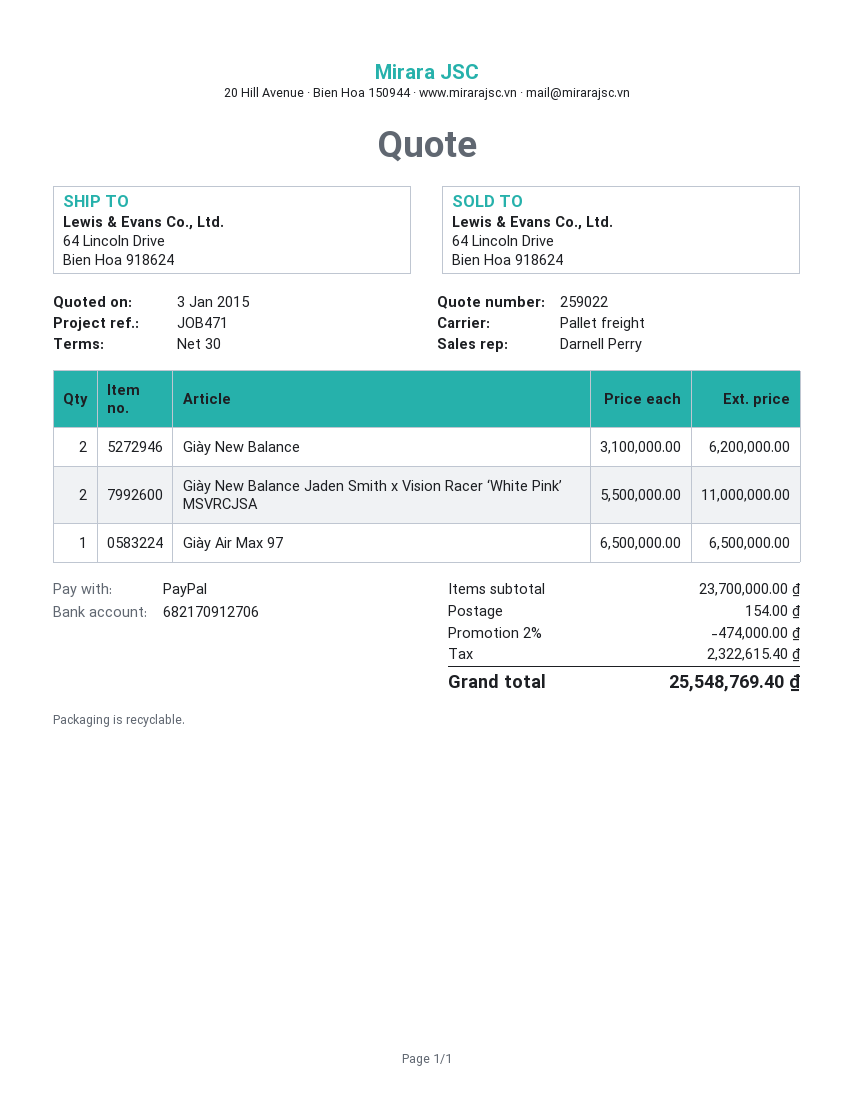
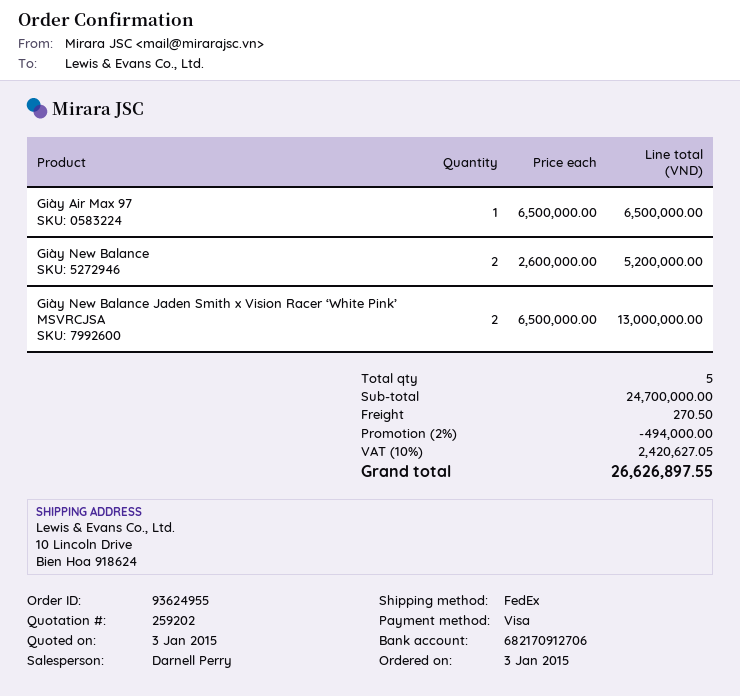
quote number: 259022 -> 259202
payment method: PayPal -> Visa
shipping method: pallet freight -> FedEx
ship to: 64 Lincoln Drive, Bien Hoa 918624 -> 10 Lincoln Drive, Bien Hoa 918624
Giày New Balance: 2 x 3100000.00 = 6200000.00 -> 2 x 2600000.00 = 5200000.00
Giày New Balance Jaden Smith x Vision Racer ‘White Pink’ MSVRCJSA: 2 x 5500000.00 = 11000000.00 -> 2 x 6500000.00 = 13000000.00
subtotal: 23700000.00 -> 24700000.00
discount: 2% = 474000.00 -> 2% = 494000.00
shipping: 154.00 -> 270.50
tax: 2322615.40 -> 2420627.05
total: 25548769.40 -> 26626897.55

